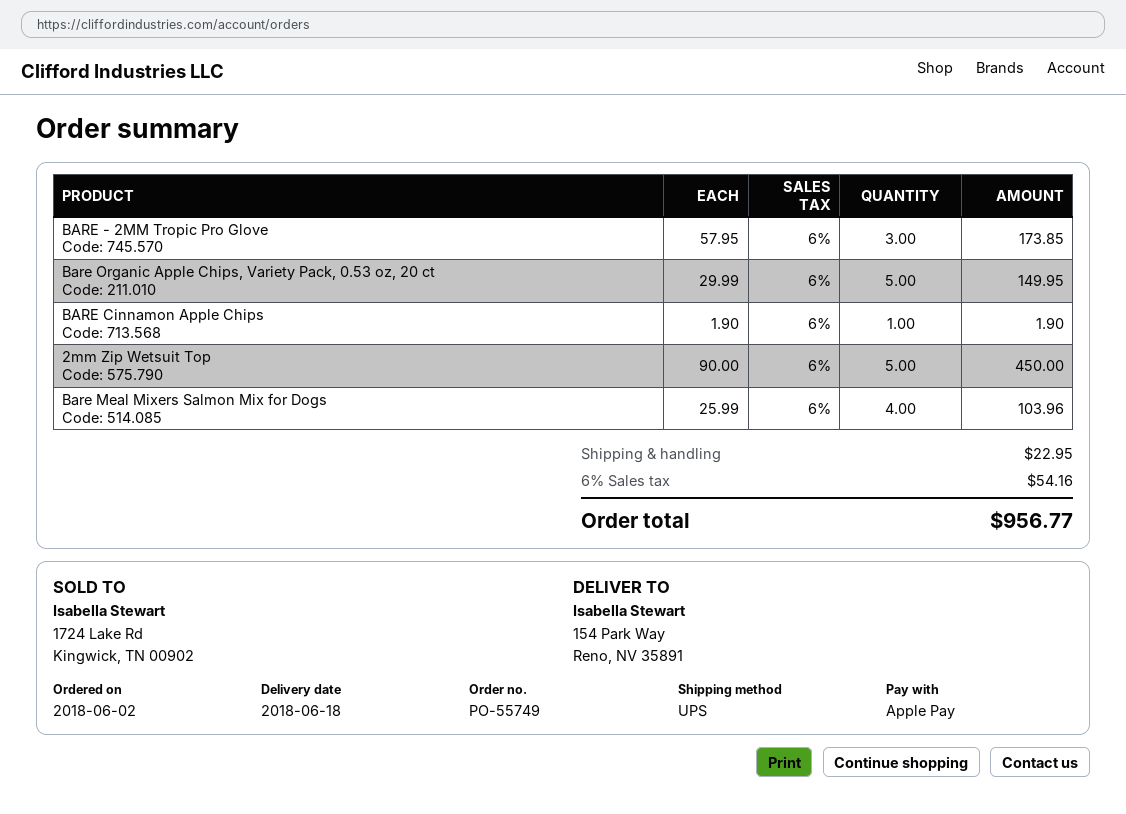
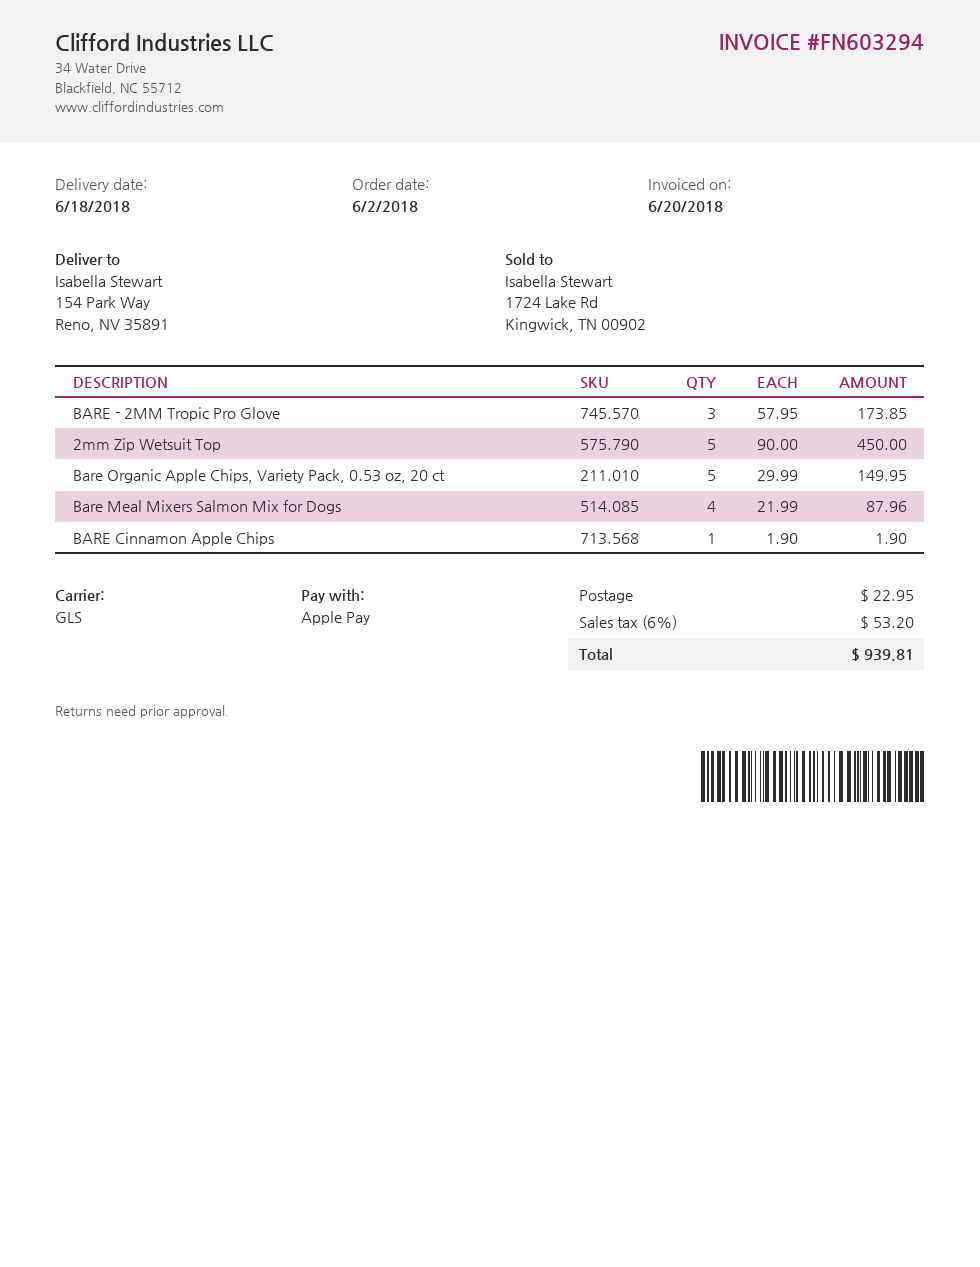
shipping method: UPS -> GLS
Bare Meal Mixers Salmon Mix for Dogs: 4 x 25.99 = 103.96 -> 4 x 21.99 = 87.96
tax: 6% = 54.16 -> 6% = 53.20
total: 956.77 -> 939.81

